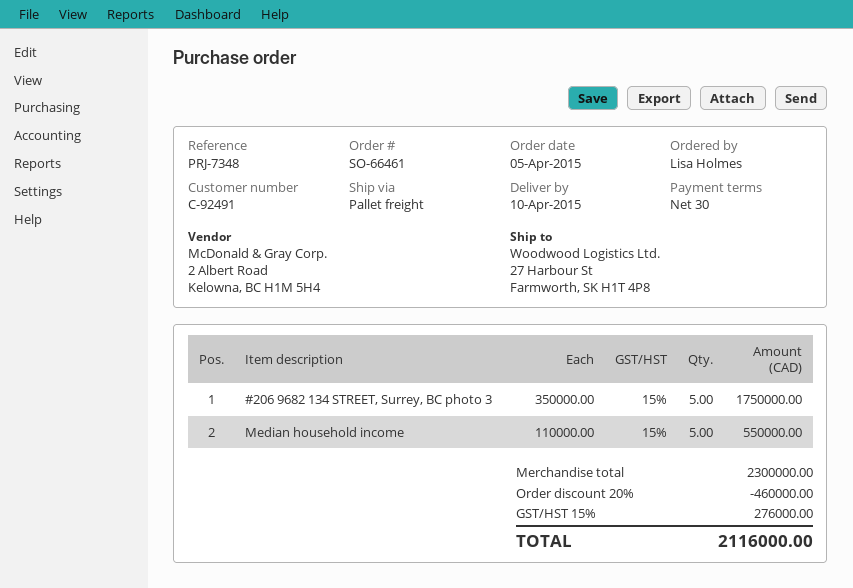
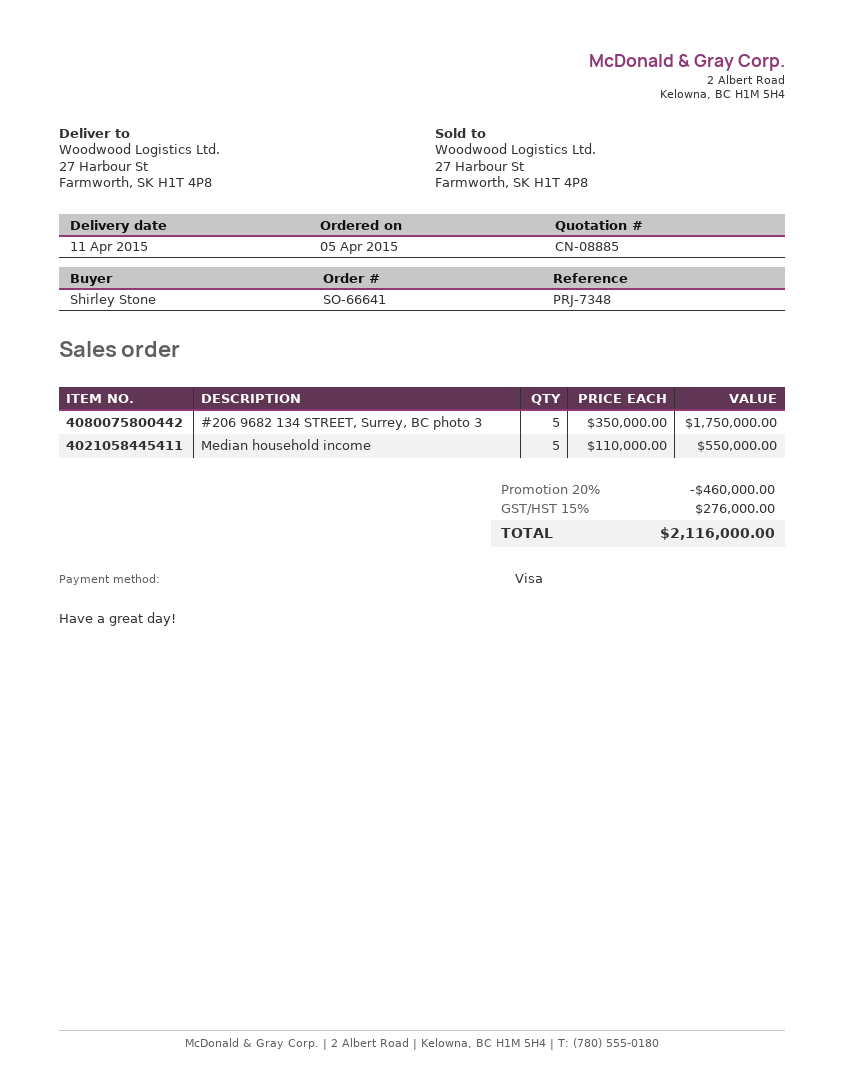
order number: SO-66461 -> SO-66641
delivery date: 2015-04-10 -> 2015-04-11
ordered by: Lisa Holmes -> Shirley Stone

